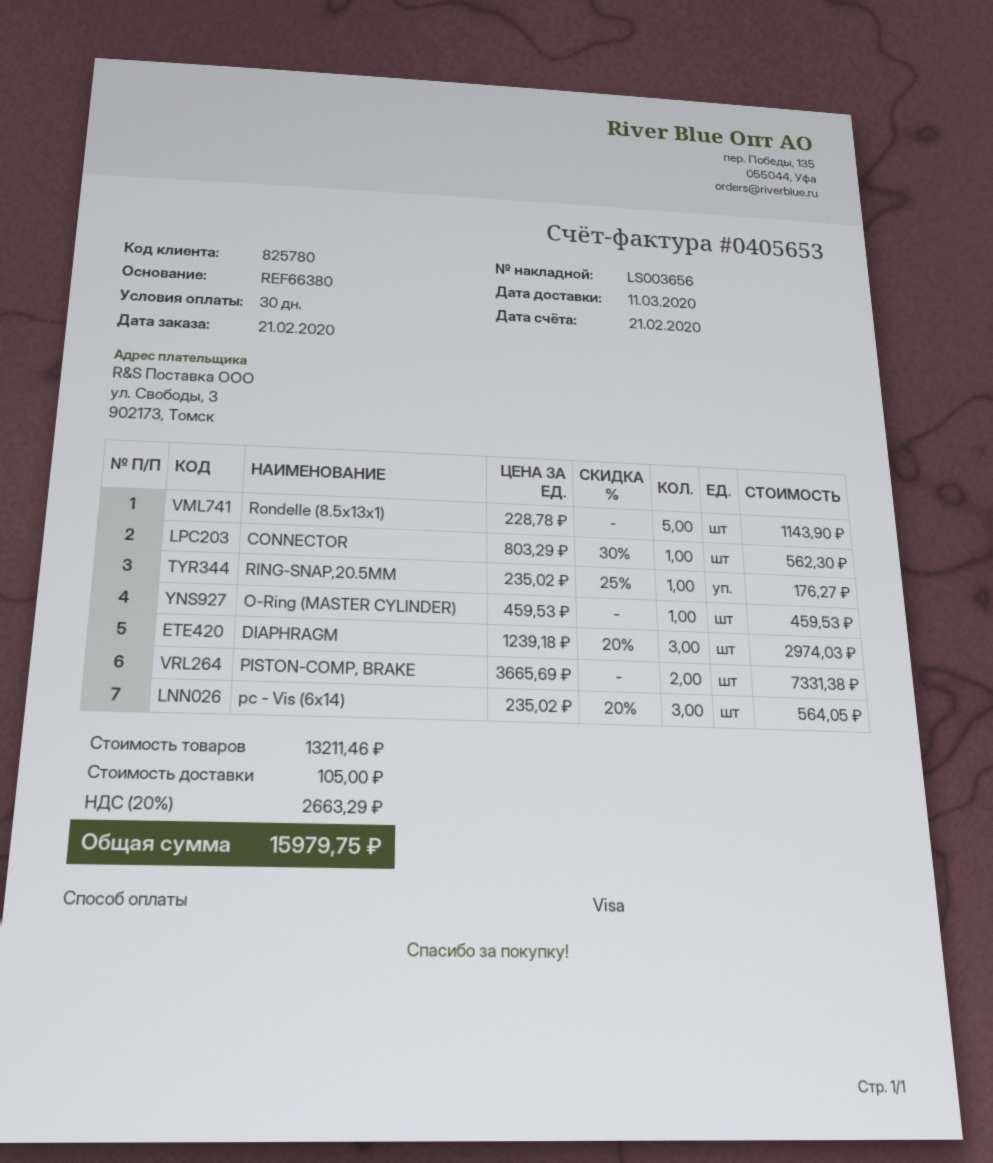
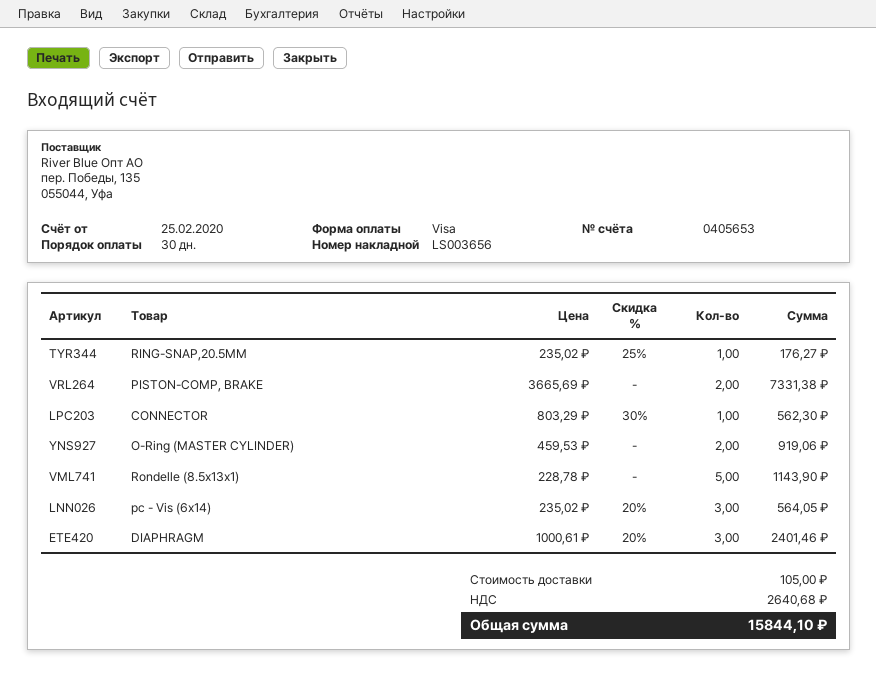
invoice date: 2020-02-21 -> 2020-02-25
O-Ring (MASTER CYLINDER): 1 x 459.53 = 459.53 -> 2 x 459.53 = 919.06
DIAPHRAGM: 3 x 1239.18 - 20% = 2974.03 -> 3 x 1000.61 - 20% = 2401.46
tax: 2663.29 -> 2640.68
total: 15979.75 -> 15844.10

